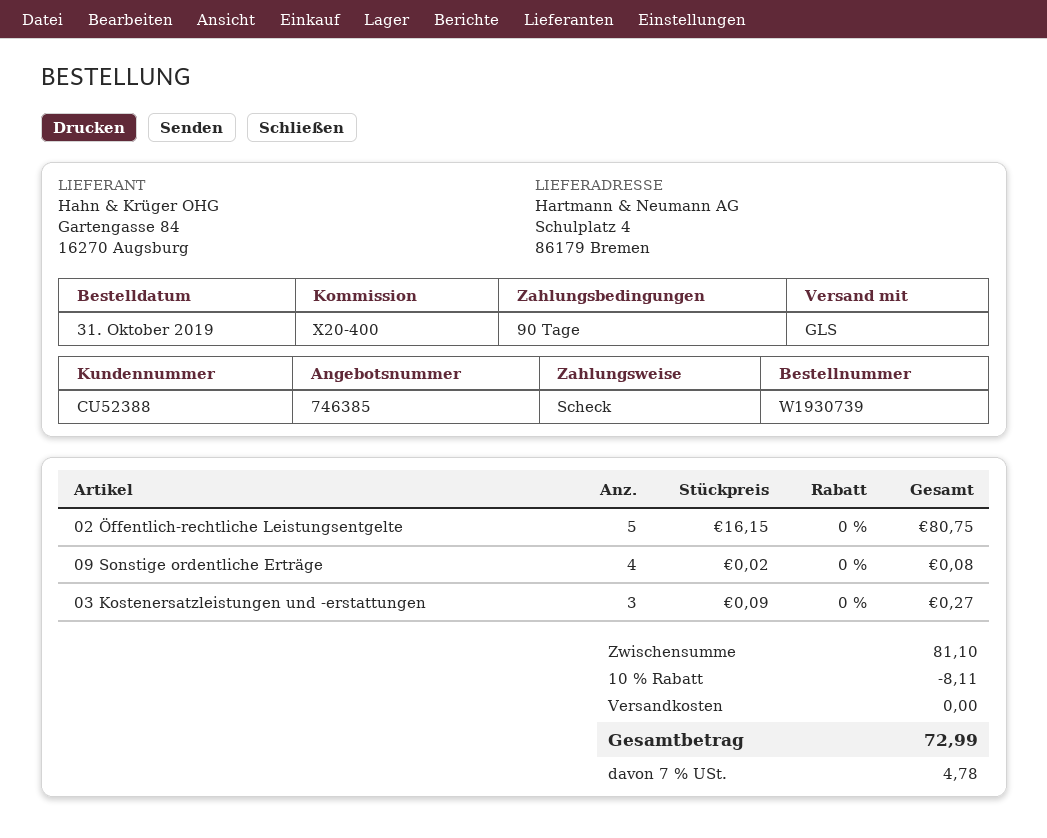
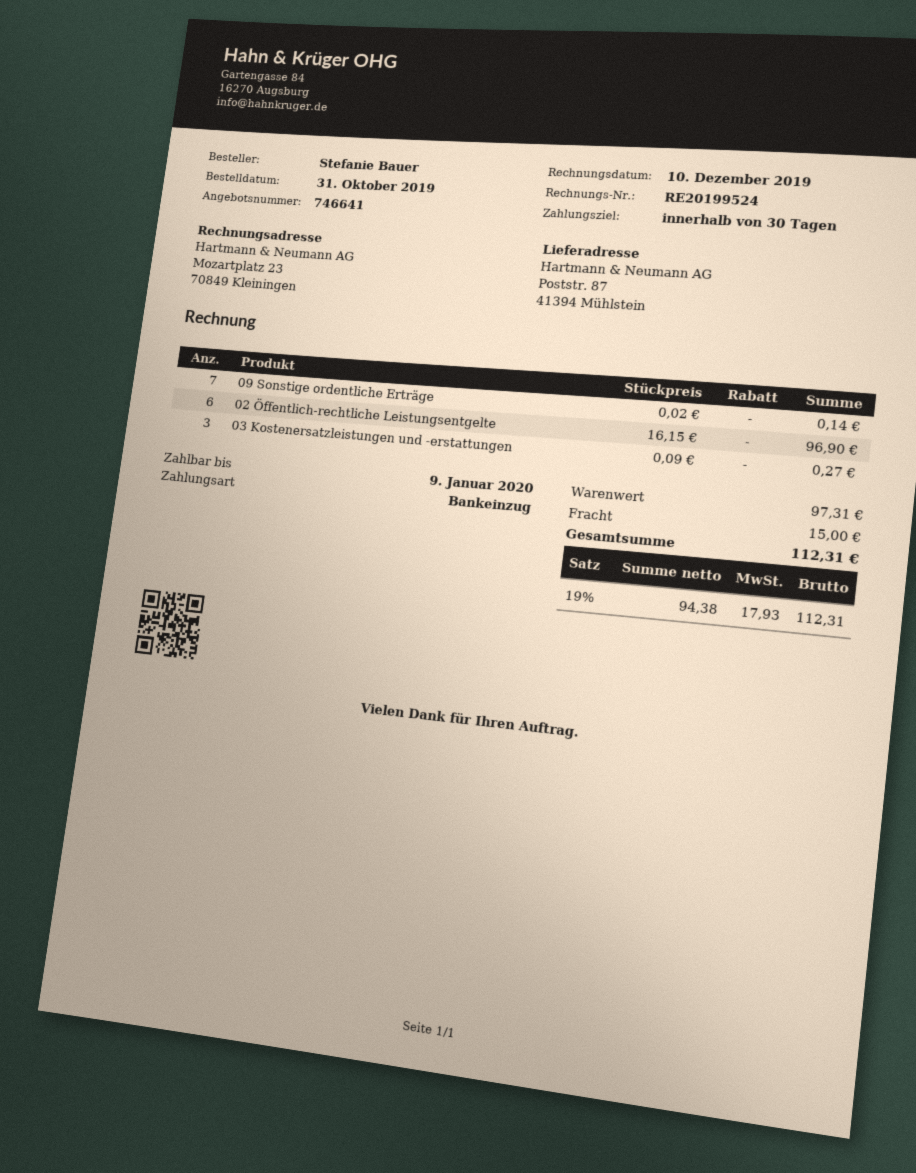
quote number: 746385 -> 746641
payment terms: 90 days -> 30 days
payment method: cheque -> direct debit
ship to: Schulplatz 4, 86179 Bremen -> Poststr. 87, 41394 Mühlstein
02 Öffentlich-rechtliche Leistungsentgelte: 5 x 16.15 = 80.75 -> 6 x 16.15 = 96.90
09 Sonstige ordentliche Erträge: 4 x 0.02 = 0.08 -> 7 x 0.02 = 0.14
subtotal: 81.10 -> 97.31
discount: 10% = 8.11 -> none
shipping: 0.00 -> 15.00
tax: 7% = 4.78 -> 19% = 17.93
total: 72.99 -> 112.31

